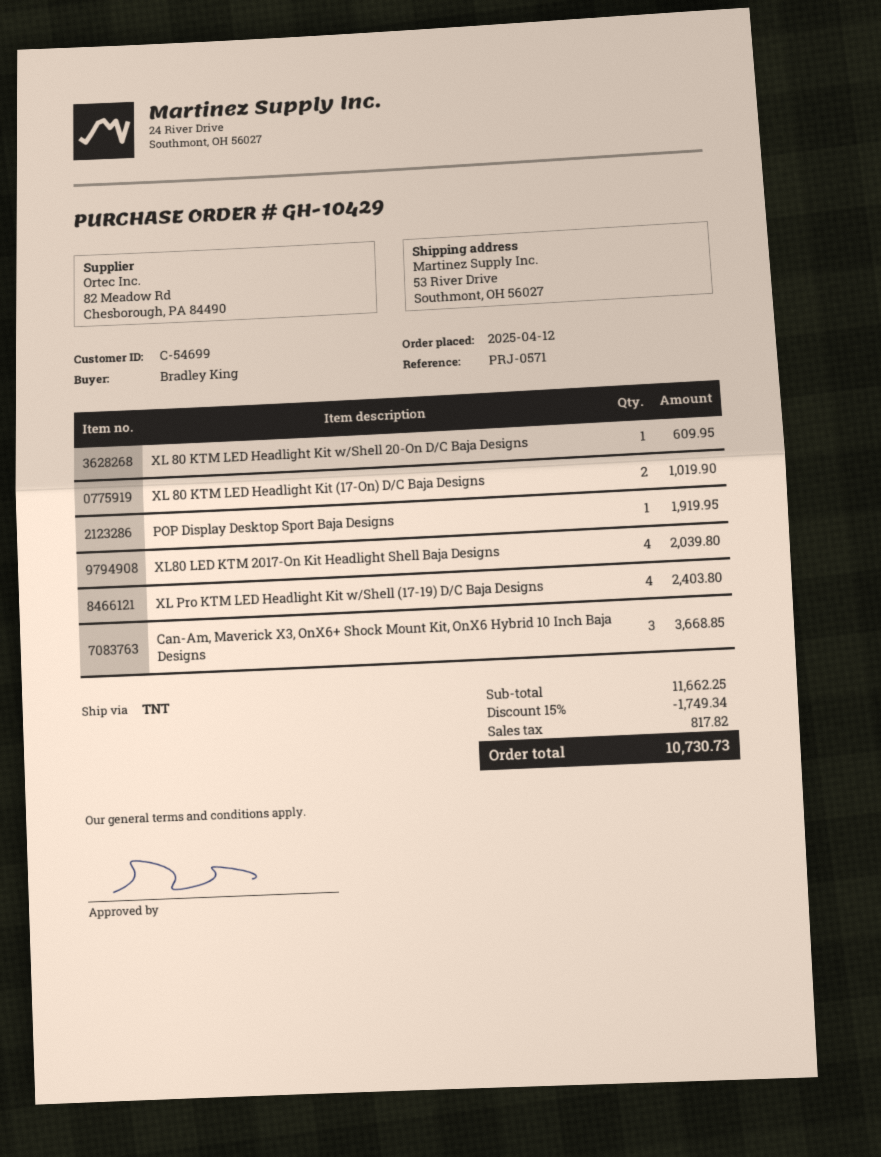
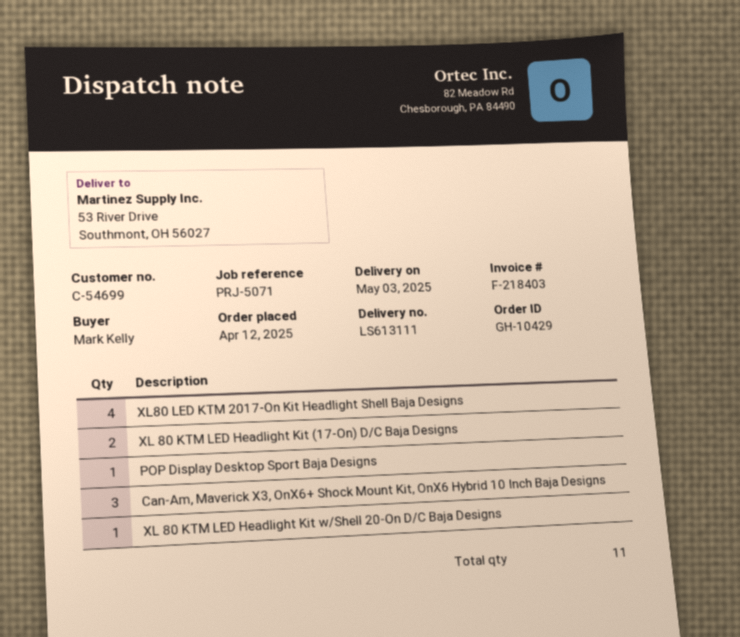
reference: PRJ-0571 -> PRJ-5071
ordered by: Bradley King -> Mark Kelly
XL Pro KTM LED Headlight Kit w/Shell (17-19) D/C Baja Designs: 4 -> none

